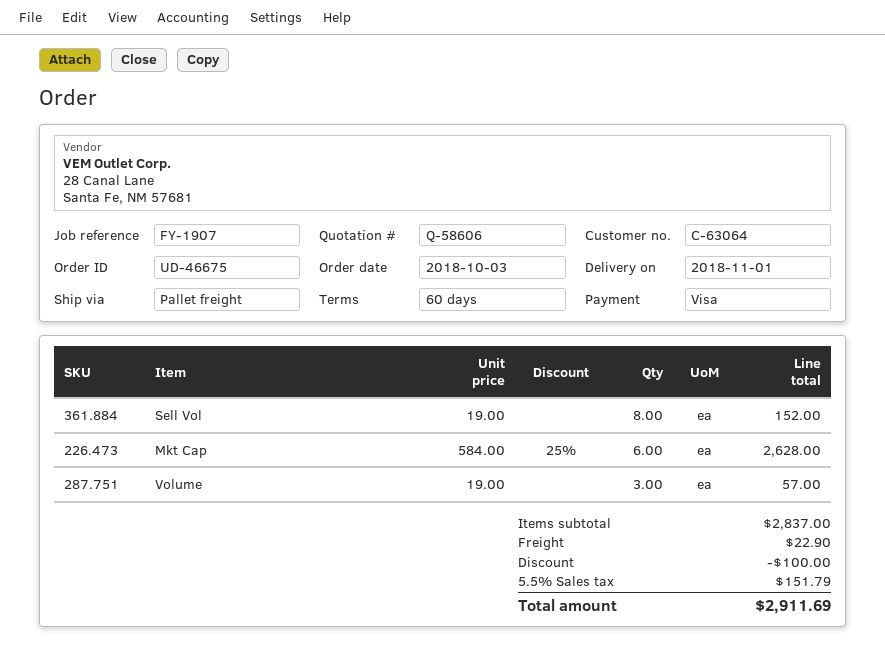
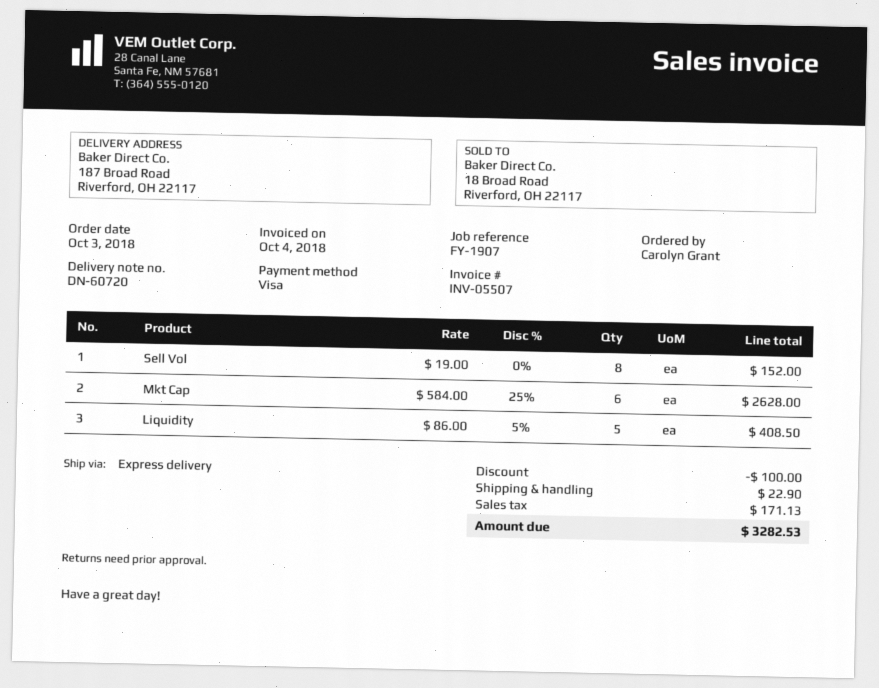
shipping method: pallet freight -> express
Volume: 3 x 19.00 = 57.00 -> none
Liquidity: none -> 5 x 86.00 - 5% = 408.50
tax: 151.79 -> 171.13
total: 2911.69 -> 3282.53

